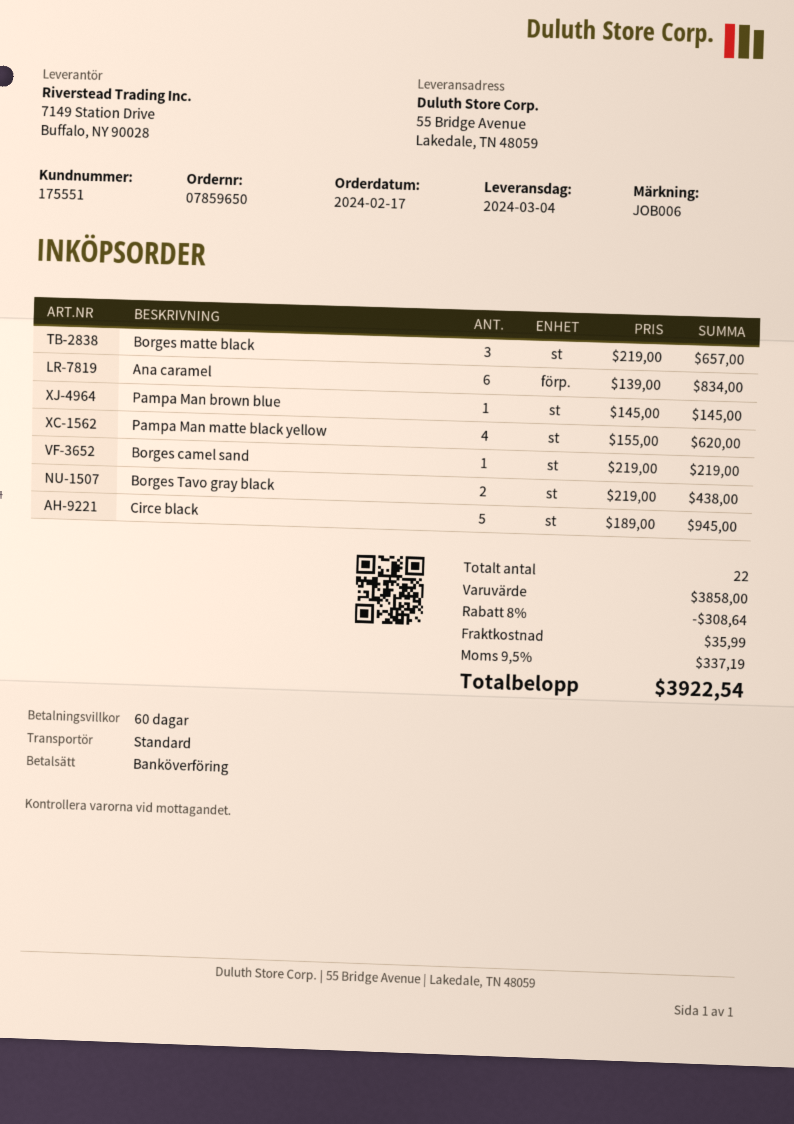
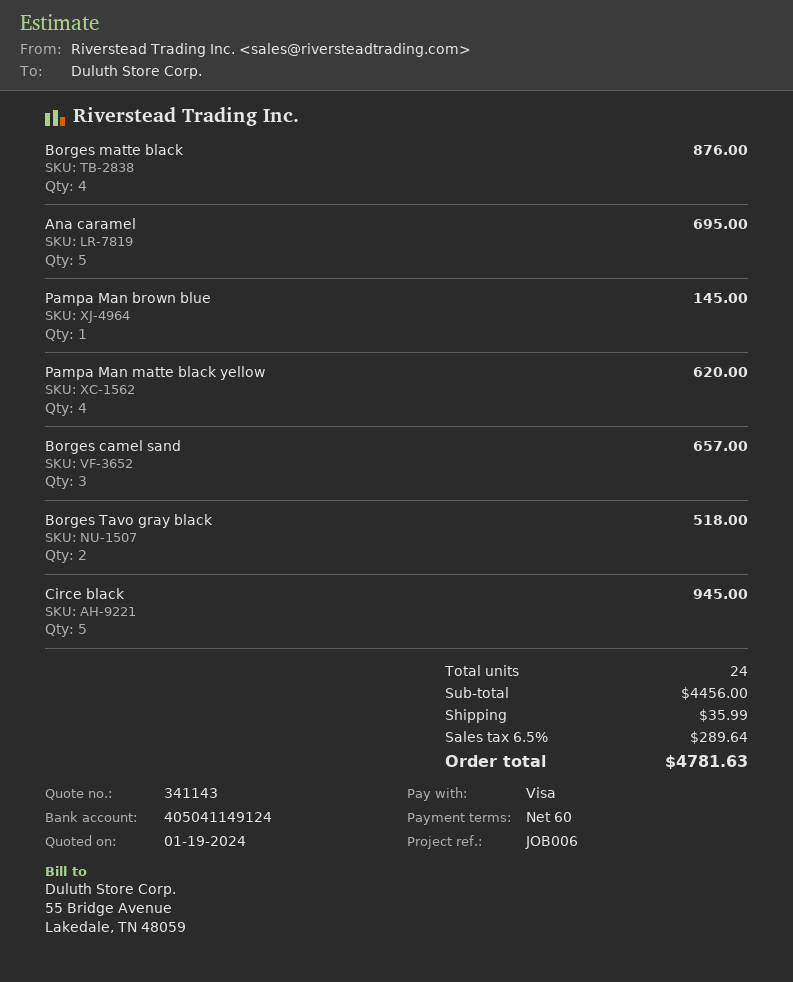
payment method: bank transfer -> Visa
Borges matte black: 3 for 657.00 -> 4 for 876.00
Ana caramel: 6 for 834.00 -> 5 for 695.00
Borges camel sand: 1 for 219.00 -> 3 for 657.00
Borges Tavo gray black: 2 for 438.00 -> 2 for 518.00
total quantity: 22 -> 24
subtotal: 3858.00 -> 4456.00
discount: 8% = 308.64 -> none
tax: 9.5% = 337.19 -> 6.5% = 289.64
total: 3922.54 -> 4781.63

